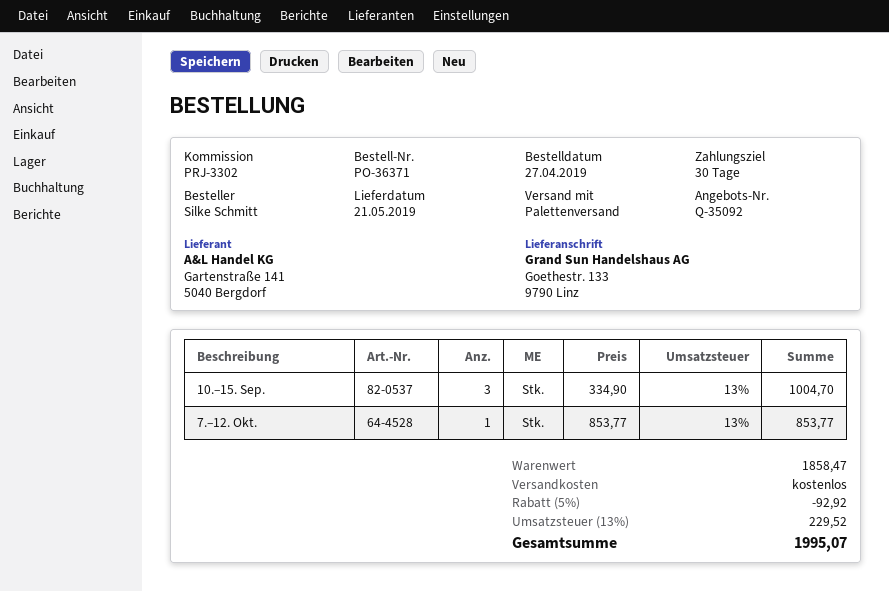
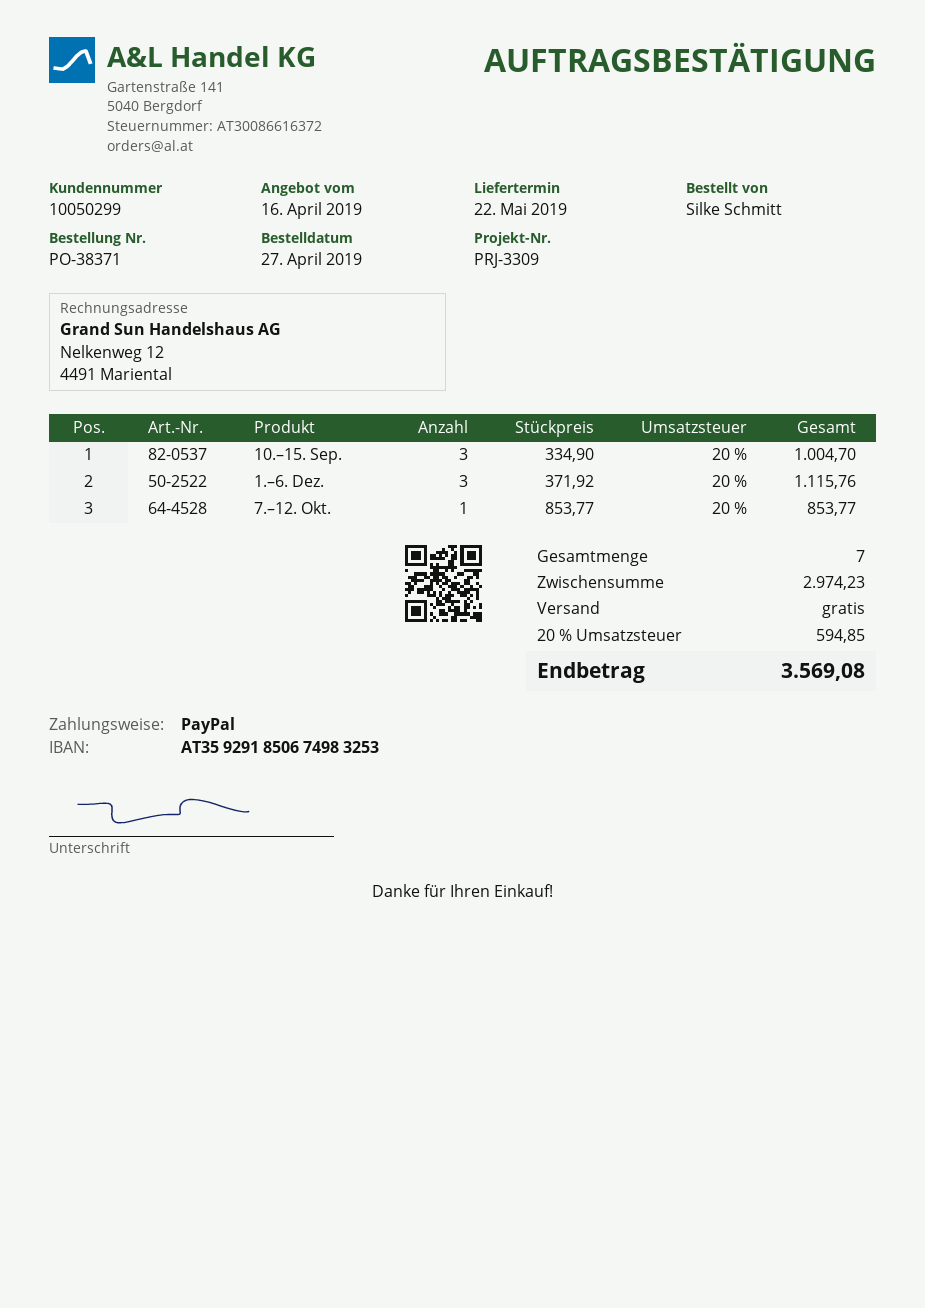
order number: PO-36371 -> PO-38371
delivery date: 2019-05-21 -> 2019-05-22
reference: PRJ-3302 -> PRJ-3309
1.–6. Dez.: none -> 3 x 371.92 = 1115.76
subtotal: 1858.47 -> 2974.23
discount: 5% = 92.92 -> none
tax: 13% = 229.52 -> 20% = 594.85
total: 1995.07 -> 3569.08

